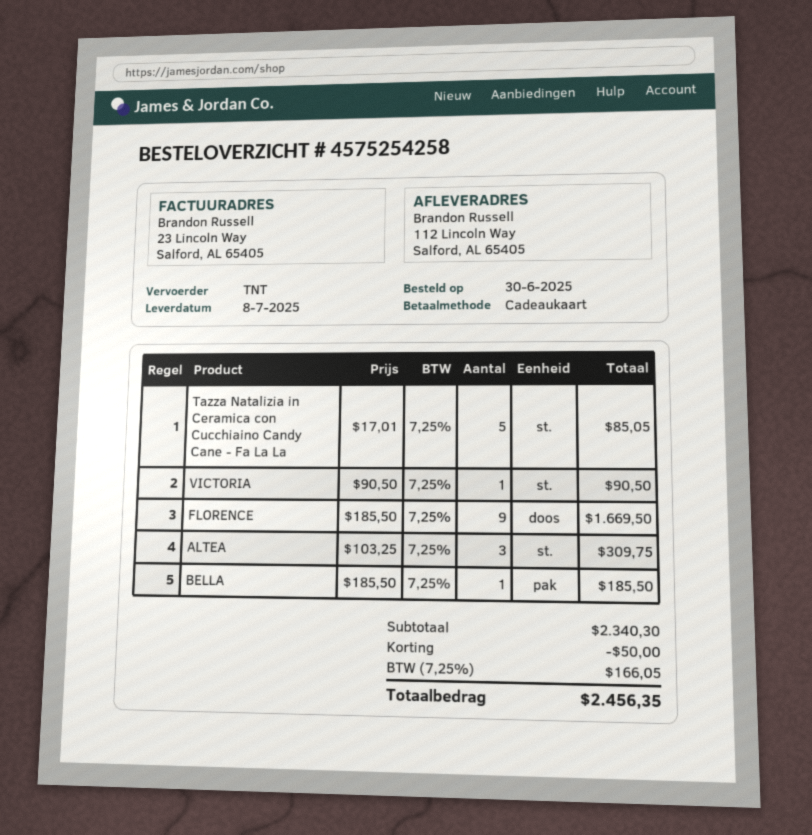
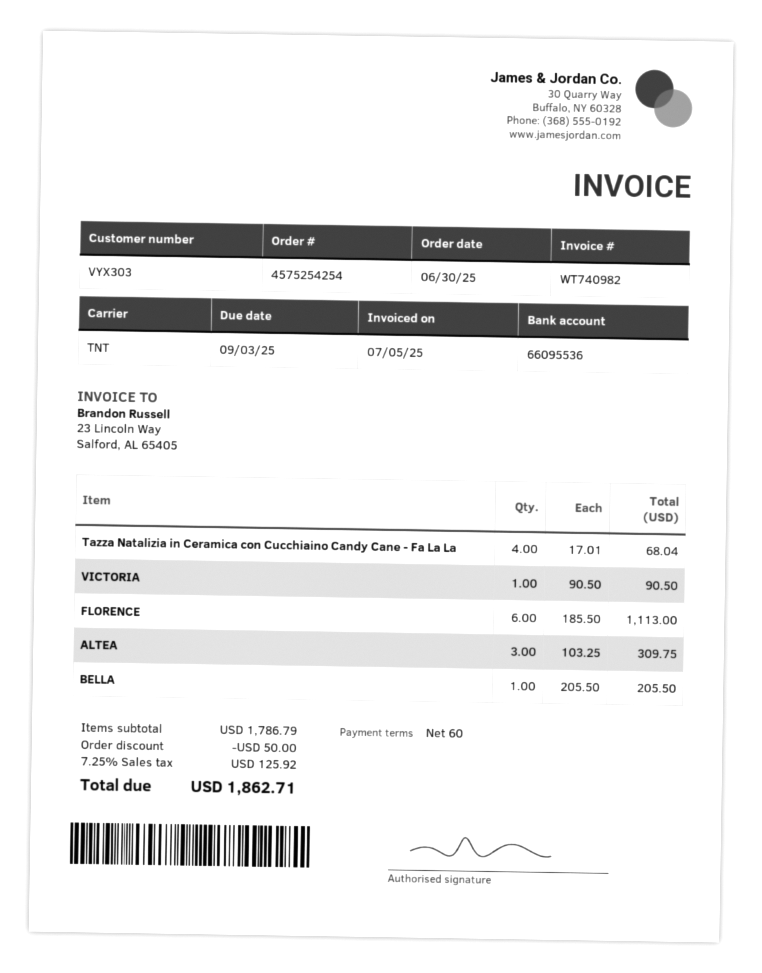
order number: 4575254258 -> 4575254254
Tazza Natalizia in Ceramica con Cucchiaino Candy Cane - Fa La La: 5 x 17.01 = 85.05 -> 4 x 17.01 = 68.04
FLORENCE: 9 x 185.50 = 1669.50 -> 6 x 185.50 = 1113.00
BELLA: 1 x 185.50 = 185.50 -> 1 x 205.50 = 205.50
subtotal: 2340.30 -> 1786.79
tax: 7.25% = 166.05 -> 7.25% = 125.92
total: 2456.35 -> 1862.71

